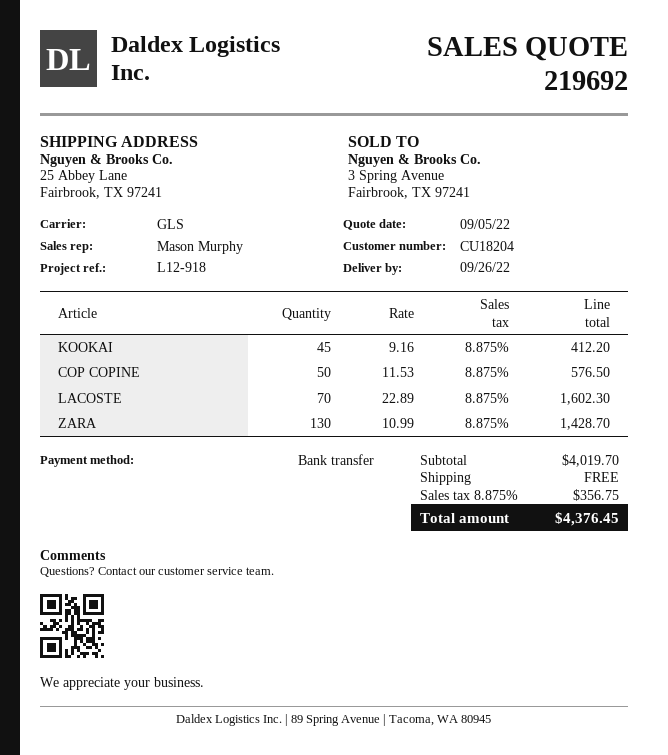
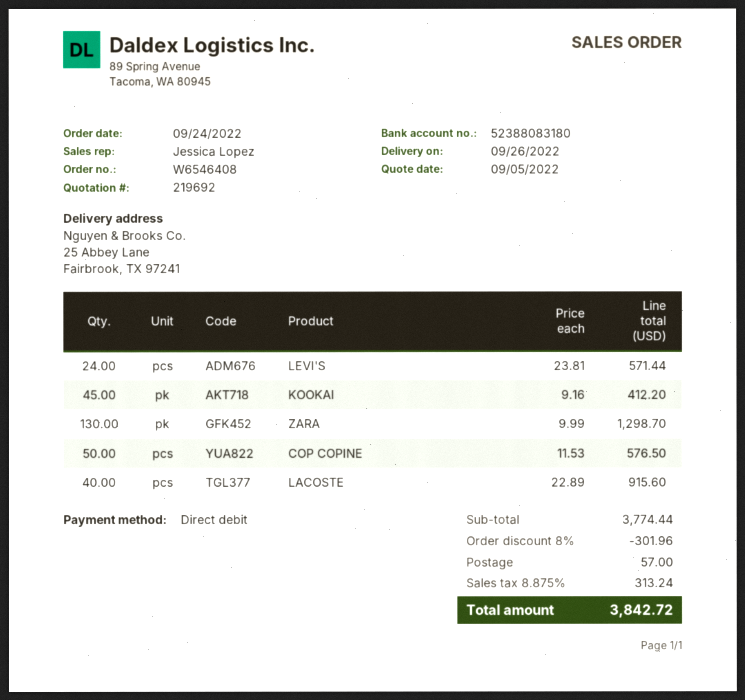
sales rep: Mason Murphy -> Jessica Lopez
payment method: bank transfer -> direct debit
LACOSTE: 70 x 22.89 = 1602.30 -> 40 x 22.89 = 915.60
ZARA: 130 x 10.99 = 1428.70 -> 130 x 9.99 = 1298.70
LEVI'S: none -> 24 x 23.81 = 571.44
subtotal: 4019.70 -> 3774.44
discount: none -> 8% = 301.96
shipping: 0.00 -> 57.00
tax: 8.875% = 356.75 -> 8.875% = 313.24
total: 4376.45 -> 3842.72

